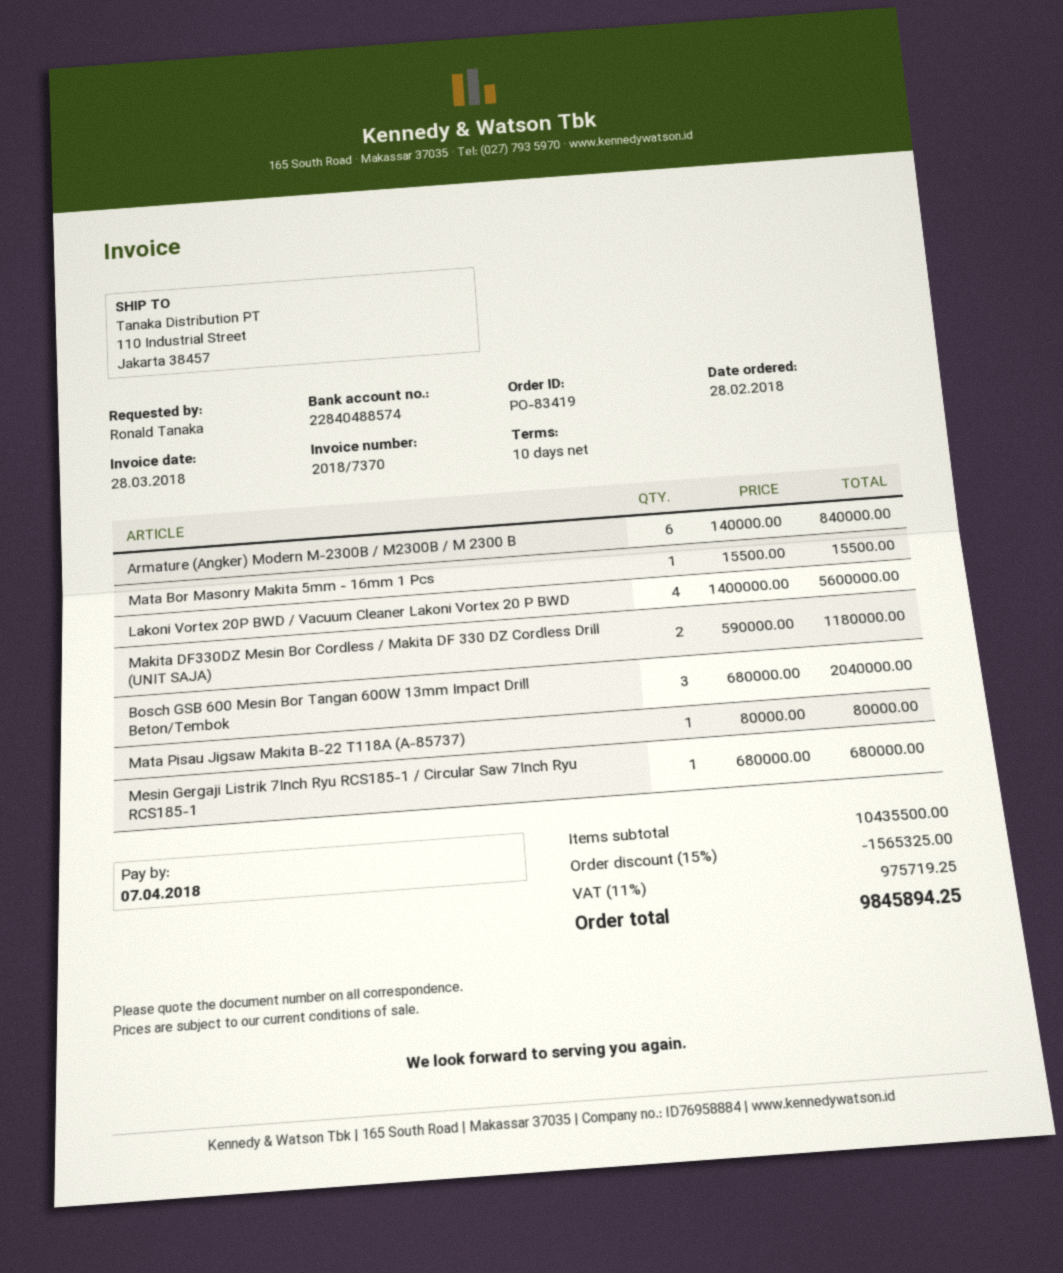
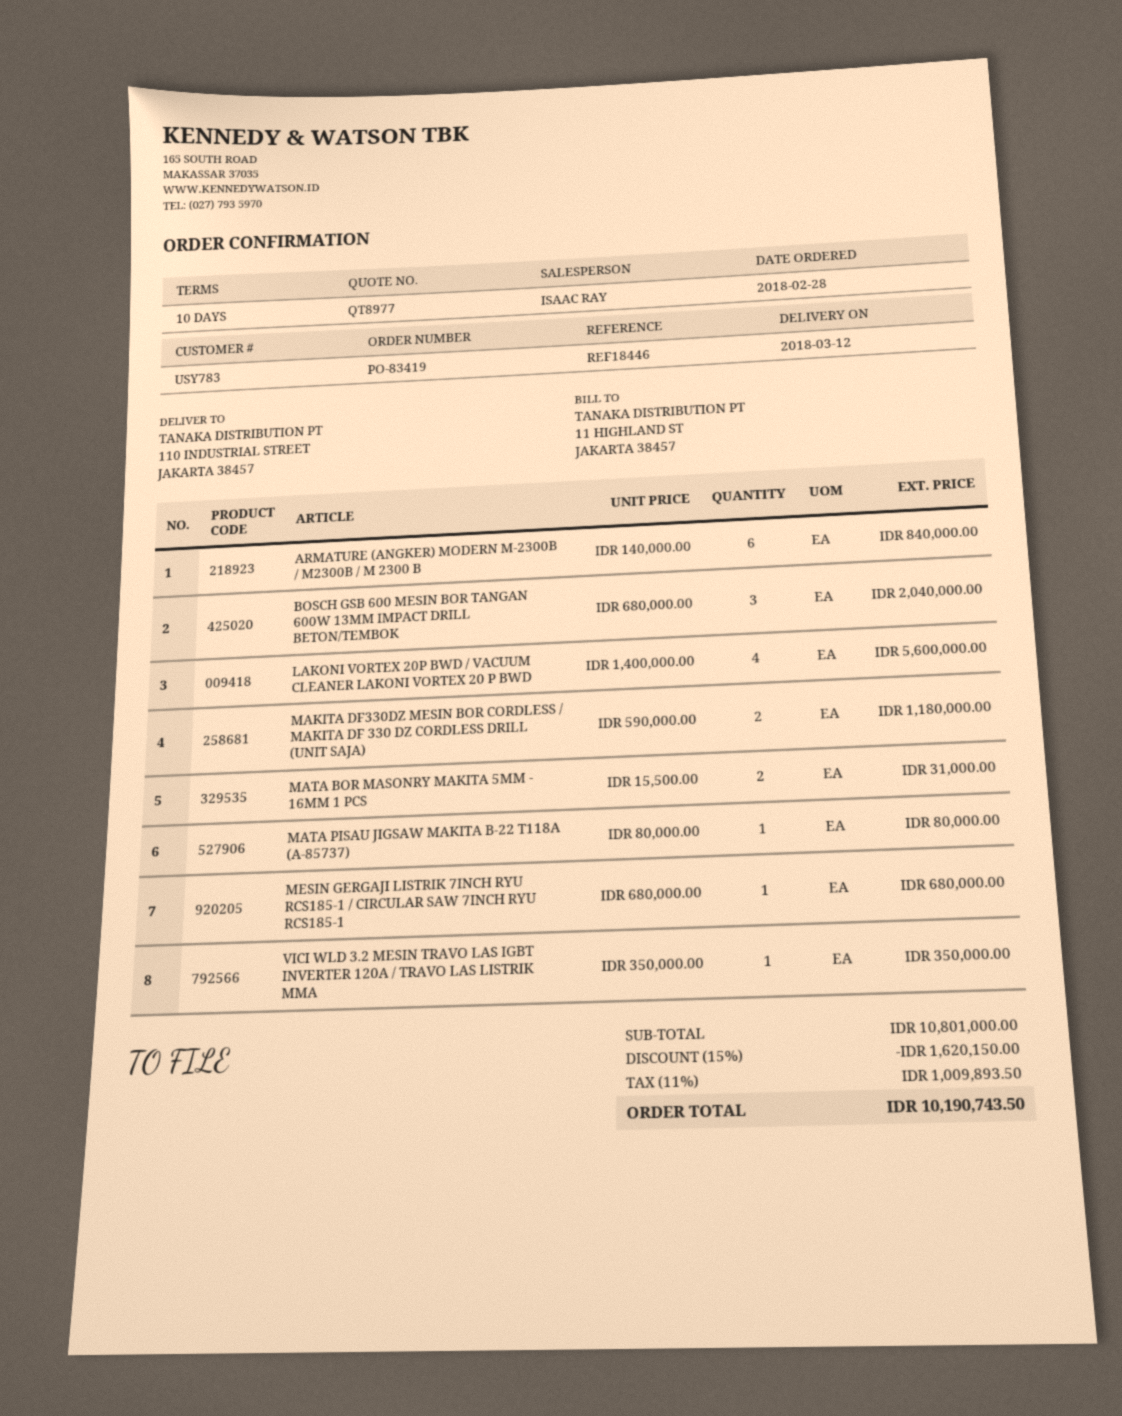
Mata Bor Masonry Makita 5mm - 16mm 1 Pcs: 1 x 15500.00 = 15500.00 -> 2 x 15500.00 = 31000.00
VICI WLD 3.2 MESIN TRAVO LAS IGBT INVERTER 120A / TRAVO LAS LISTRIK MMA: none -> 1 x 350000.00 = 350000.00
subtotal: 10435500.00 -> 10801000.00
discount: 15% = 1565325.00 -> 15% = 1620150.00
tax: 11% = 975719.25 -> 11% = 1009893.50
total: 9845894.25 -> 10190743.50

